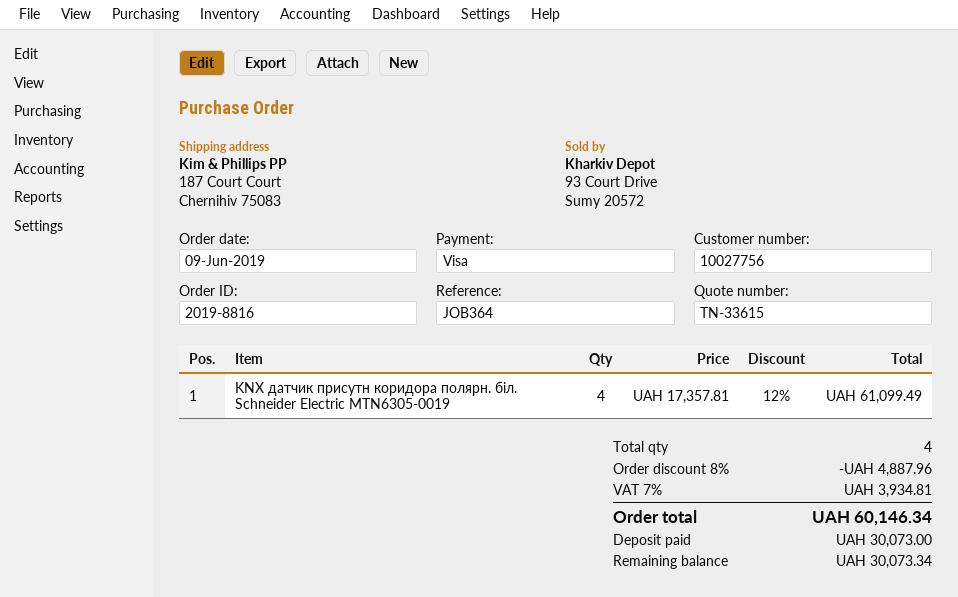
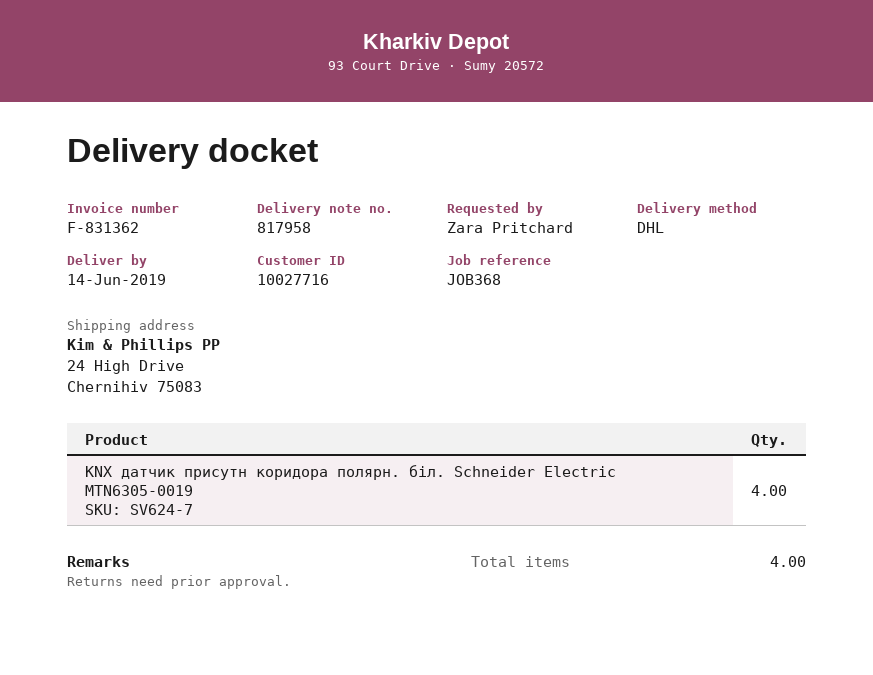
customer number: 10027756 -> 10027716
reference: JOB364 -> JOB368
ship to: 187 Court Court, Chernihiv 75083 -> 24 High Drive, Chernihiv 75083

